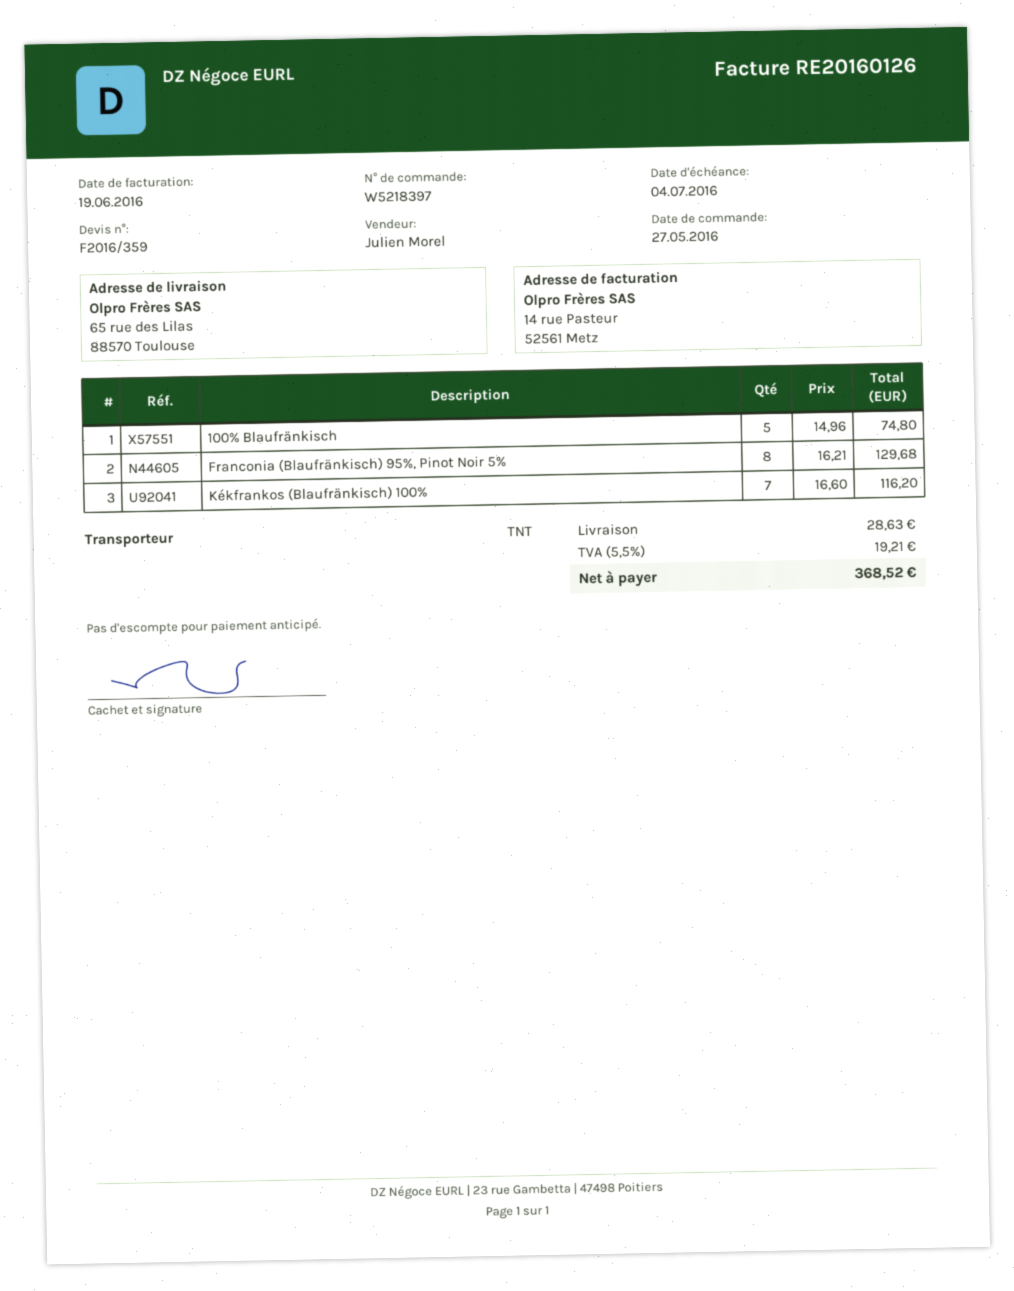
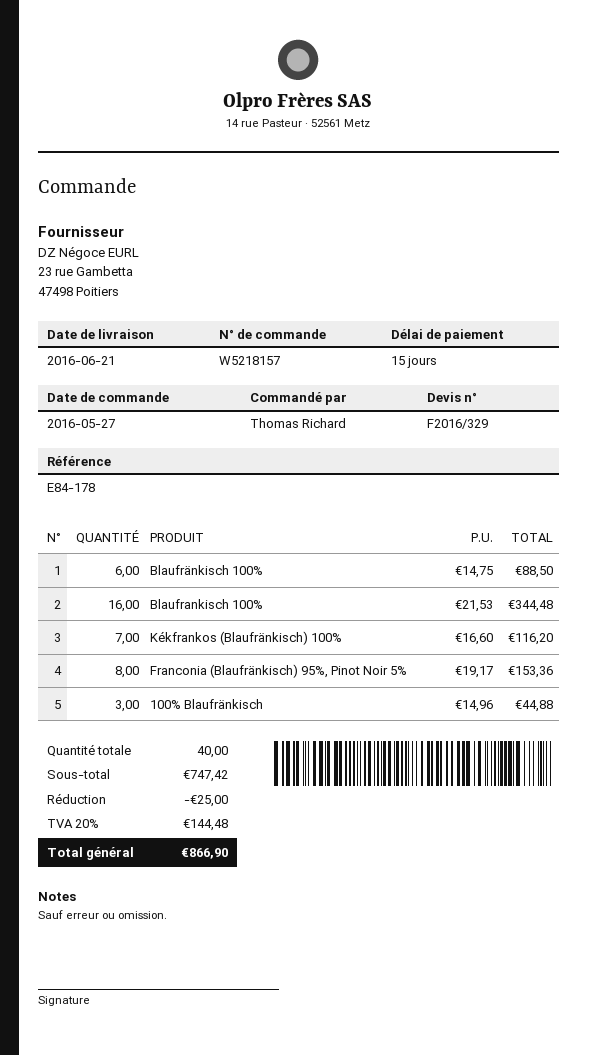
quote number: F2016/359 -> F2016/329
order number: W5218397 -> W5218157
100% Blaufränkisch: 5 x 14.96 = 74.80 -> 3 x 14.96 = 44.88
Franconia (Blaufränkisch) 95%, Pinot Noir 5%: 8 x 16.21 = 129.68 -> 8 x 19.17 = 153.36
Blaufränkisch 100%: none -> 6 x 14.75 = 88.50
Blaufrankisch 100%: none -> 16 x 21.53 = 344.48
discount: none -> 25.00
shipping: 28.63 -> none
tax: 5.5% = 19.21 -> 20% = 144.48
total: 368.52 -> 866.90

